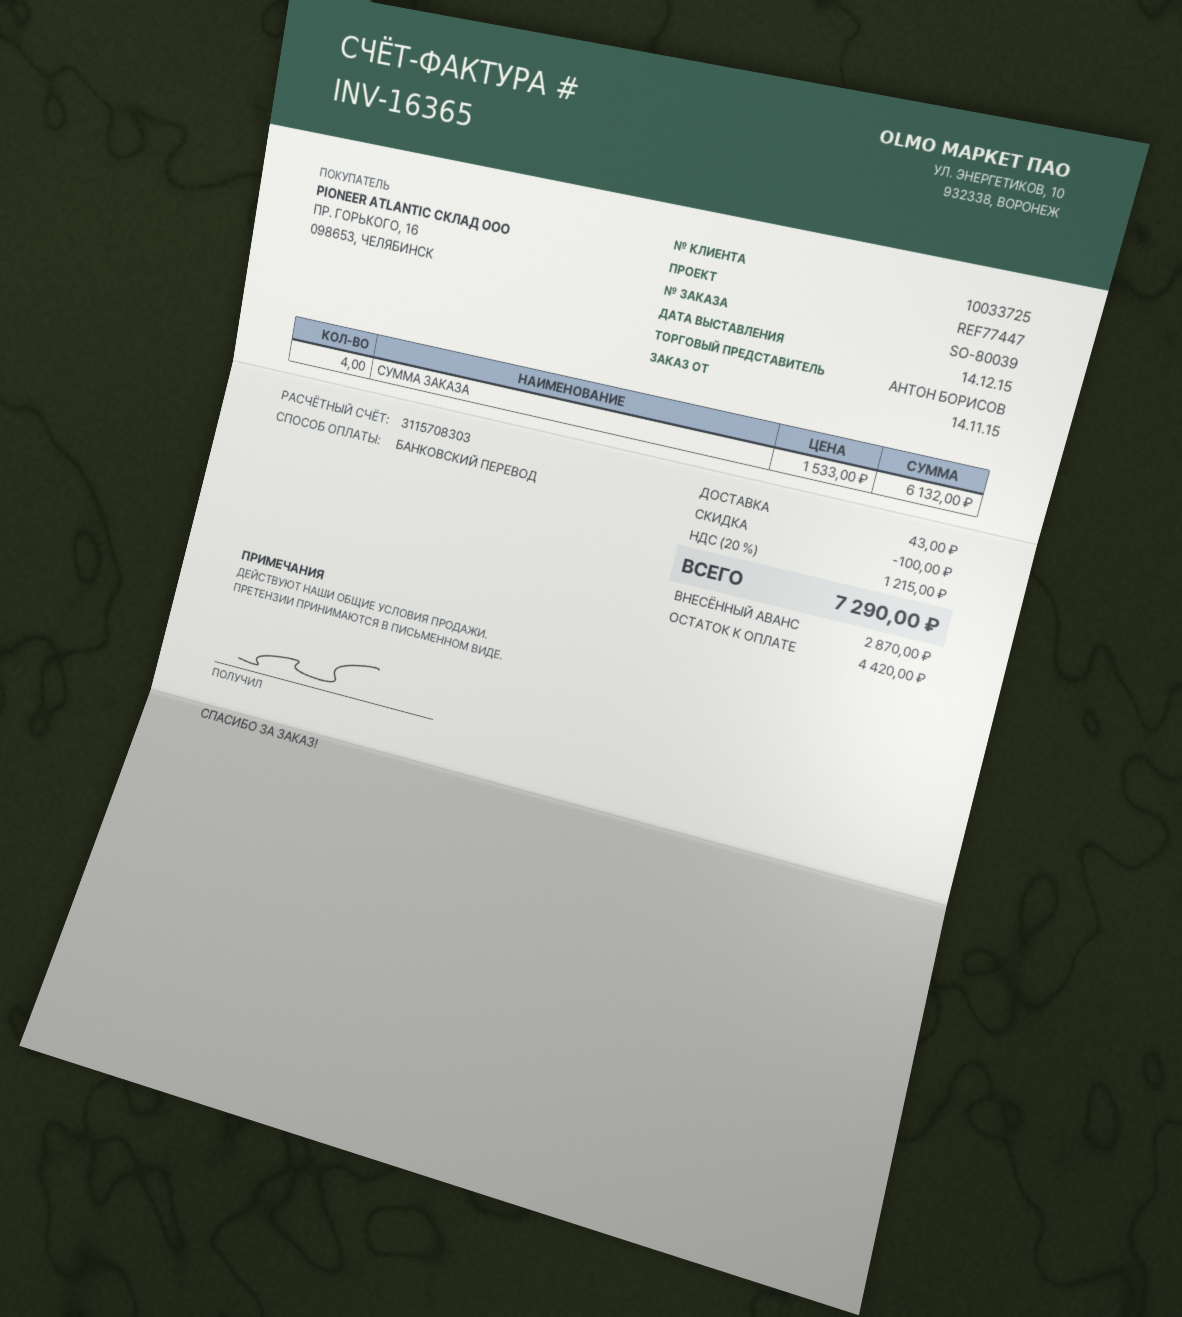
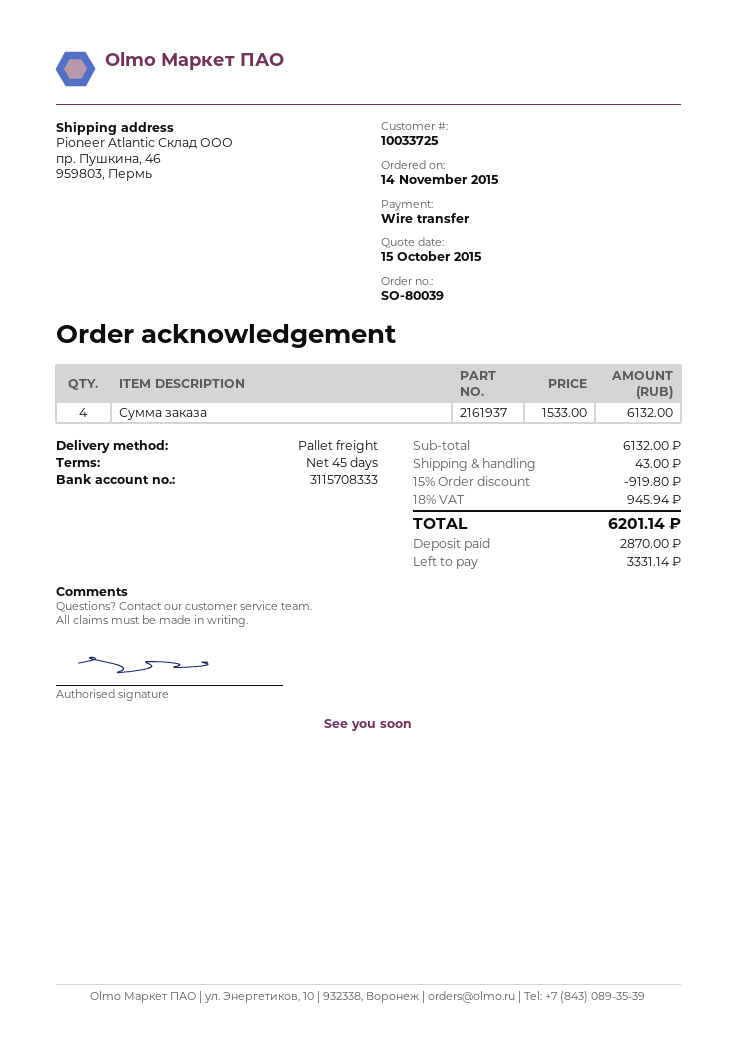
bank account: 3115708303 -> 3115708333
discount: 100.00 -> 919.80
tax: 20% = 1215.00 -> 18% = 945.94
total: 7290.00 -> 6201.14
balance: 4420.00 -> 3331.14

